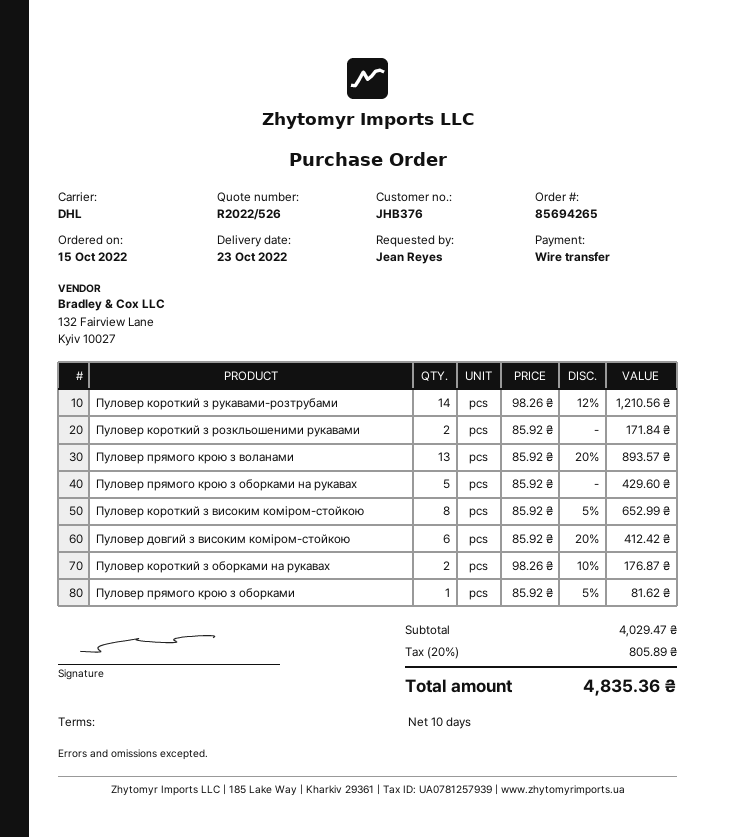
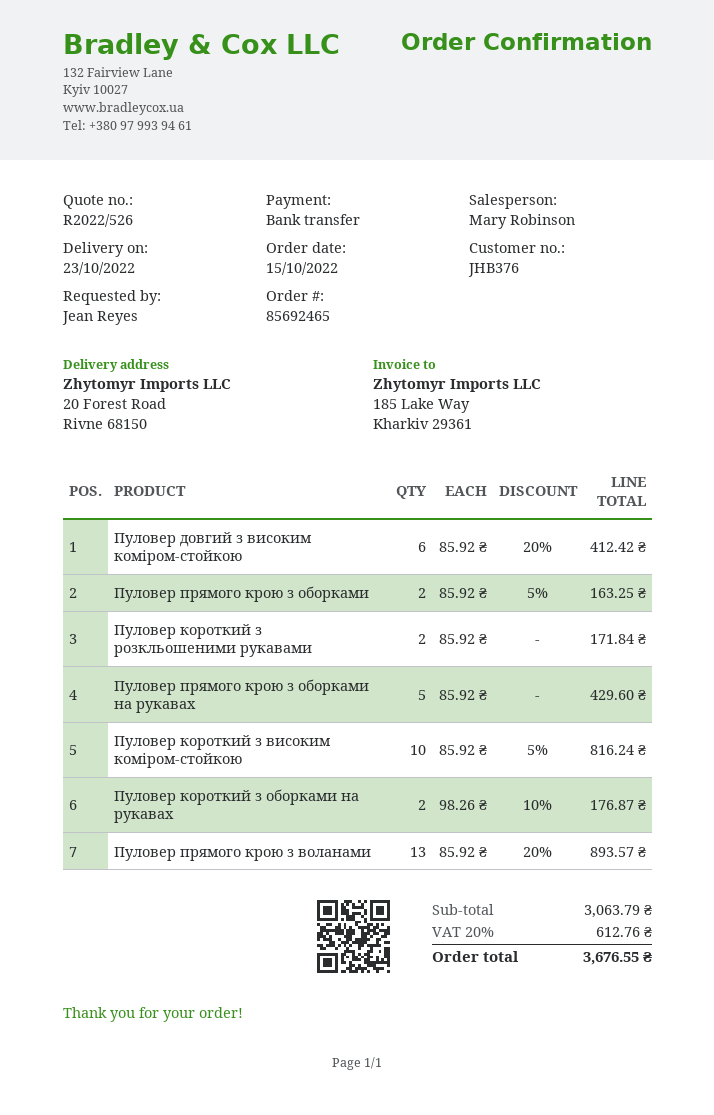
order number: 85694265 -> 85692465
Пуловер короткий з рукавами-розтрубами: 14 x 98.26 - 12% = 1210.56 -> none
Пуловер короткий з високим коміром-стойкою: 8 x 85.92 - 5% = 652.99 -> 10 x 85.92 - 5% = 816.24
Пуловер прямого крою з оборками: 1 x 85.92 - 5% = 81.62 -> 2 x 85.92 - 5% = 163.25
subtotal: 4029.47 -> 3063.79
tax: 20% = 805.89 -> 20% = 612.76
total: 4835.36 -> 3676.55

